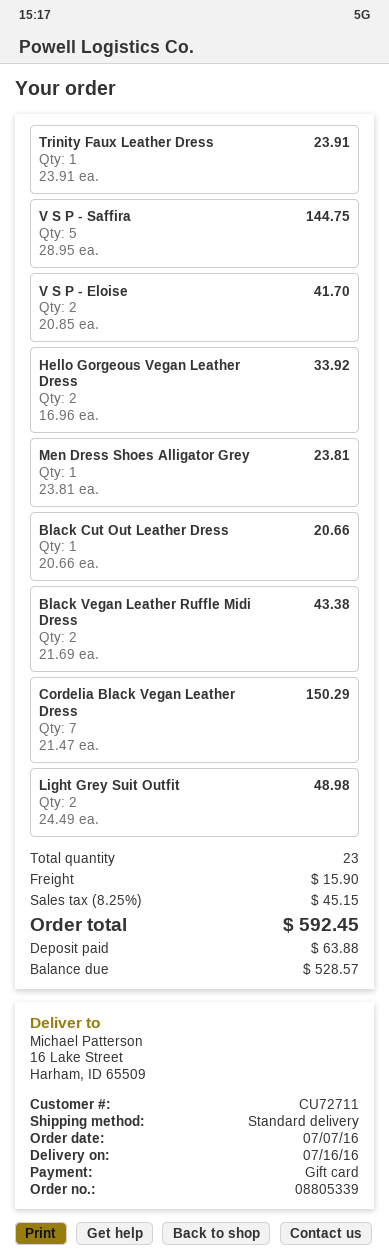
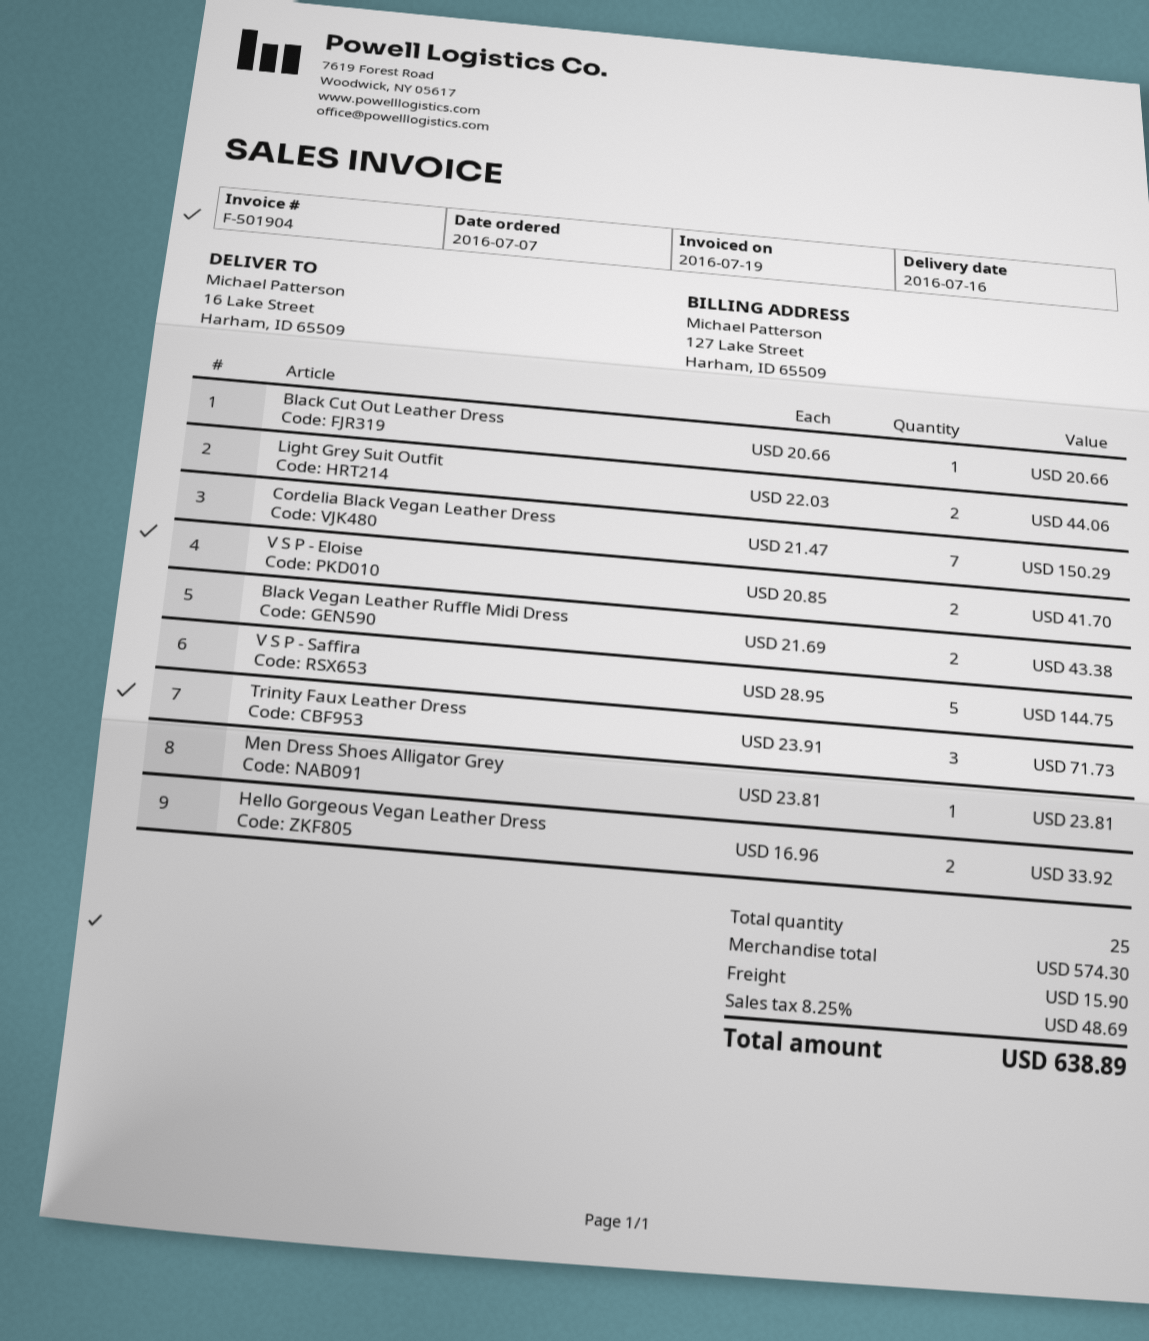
Trinity Faux Leather Dress: 1 x 23.91 = 23.91 -> 3 x 23.91 = 71.73
Light Grey Suit Outfit: 2 x 24.49 = 48.98 -> 2 x 22.03 = 44.06
total quantity: 23 -> 25
tax: 8.25% = 45.15 -> 8.25% = 48.69
total: 592.45 -> 638.89

